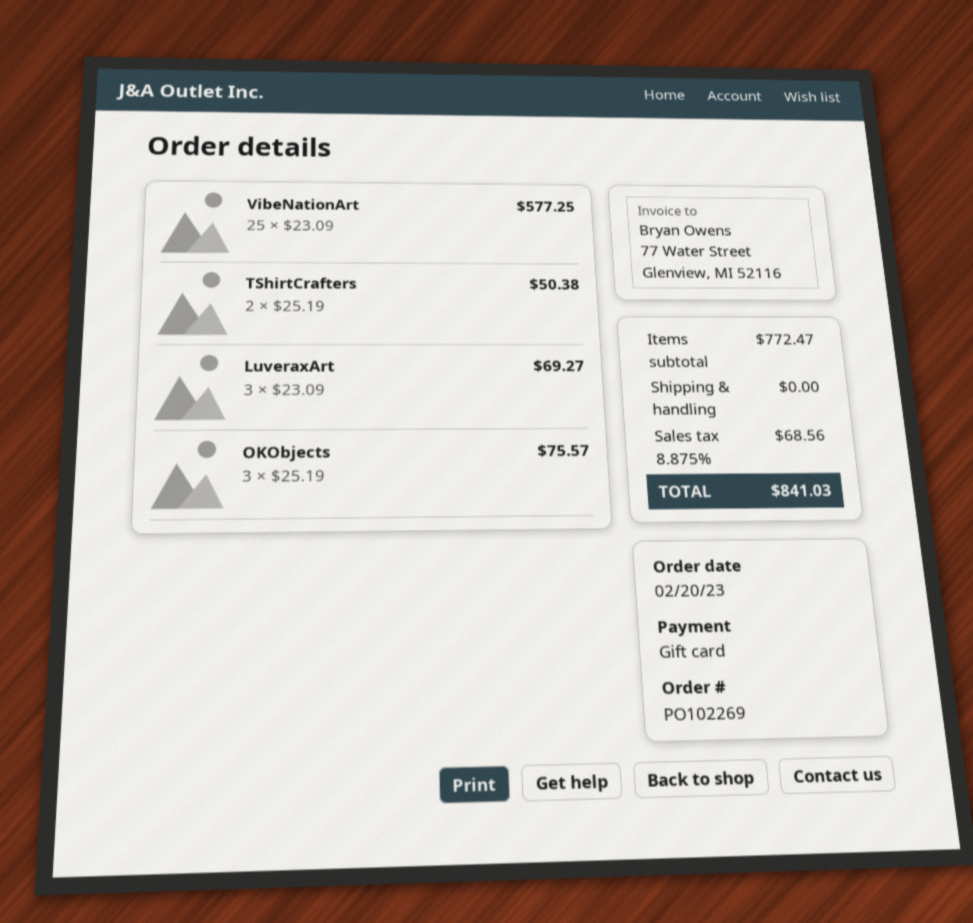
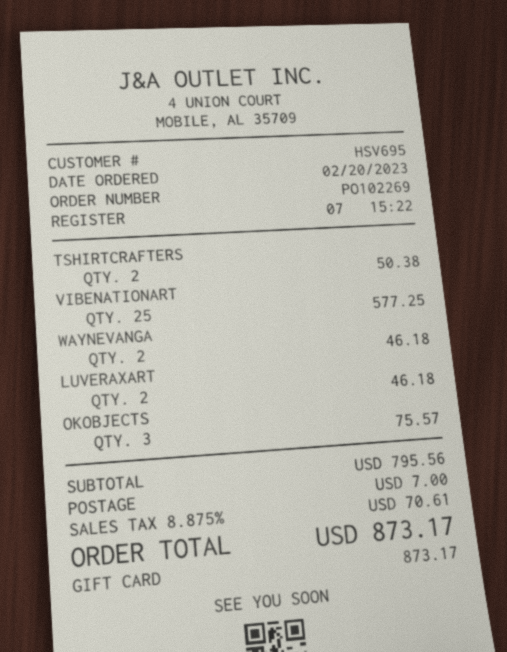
LuveraxArt: 3 for 69.27 -> 2 for 46.18
WAYNEVANGA: none -> 2 for 46.18
subtotal: 772.47 -> 795.56
shipping: 0.00 -> 7.00
tax: 8.875% = 68.56 -> 8.875% = 70.61
total: 841.03 -> 873.17

